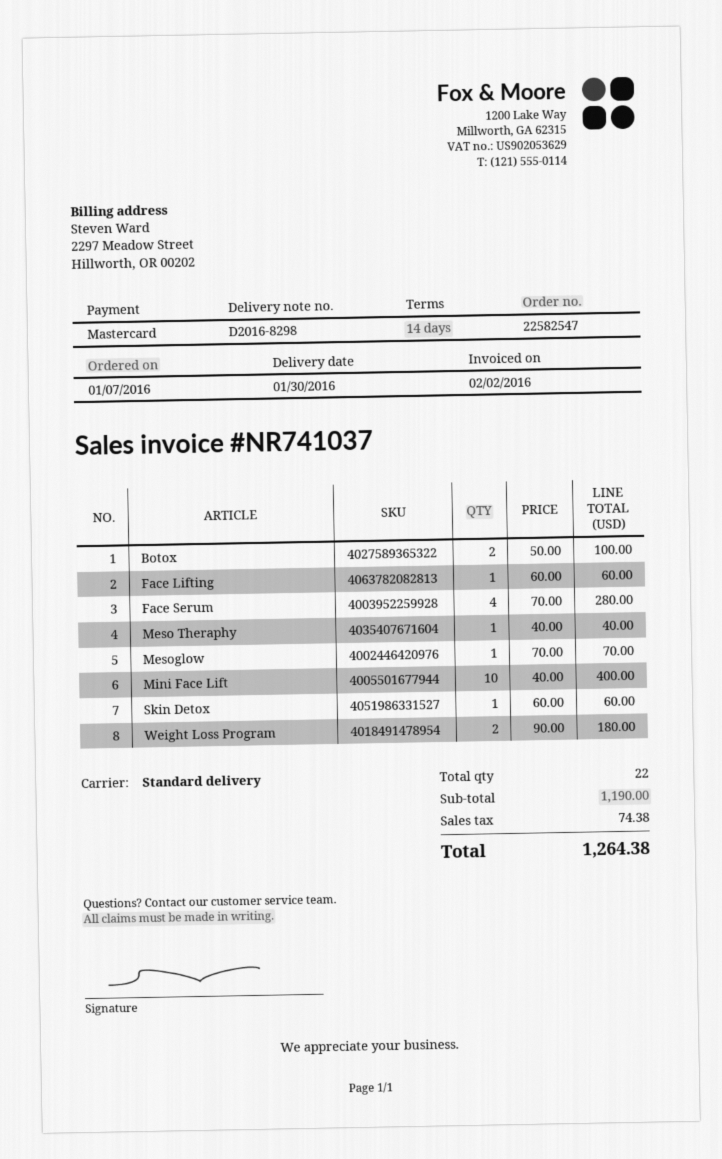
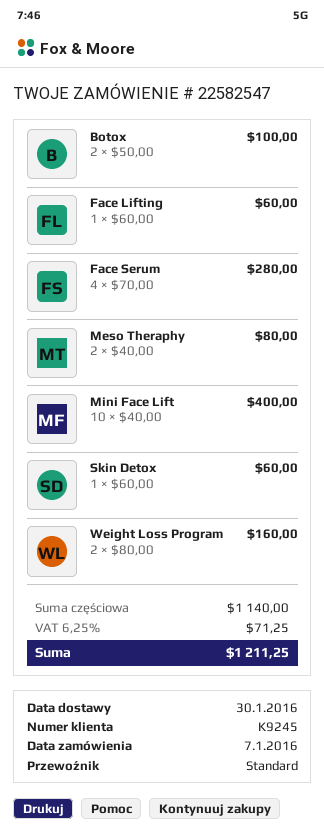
Meso Theraphy: 1 x 40.00 = 40.00 -> 2 x 40.00 = 80.00
Mesoglow: 1 x 70.00 = 70.00 -> none
Weight Loss Program: 2 x 90.00 = 180.00 -> 2 x 80.00 = 160.00
subtotal: 1190.00 -> 1140.00
tax: 74.38 -> 71.25
total: 1264.38 -> 1211.25

